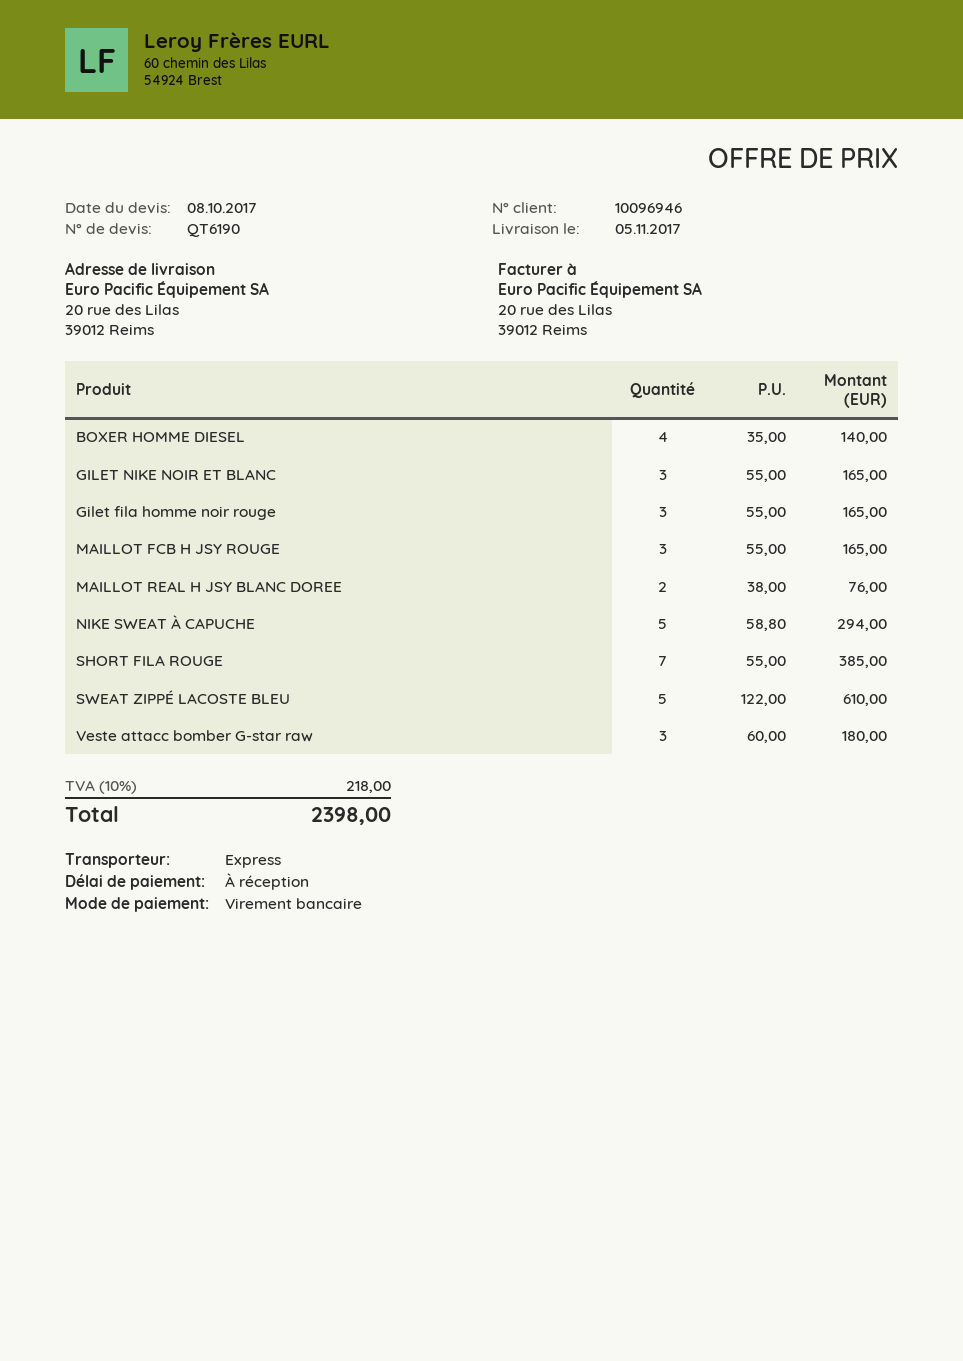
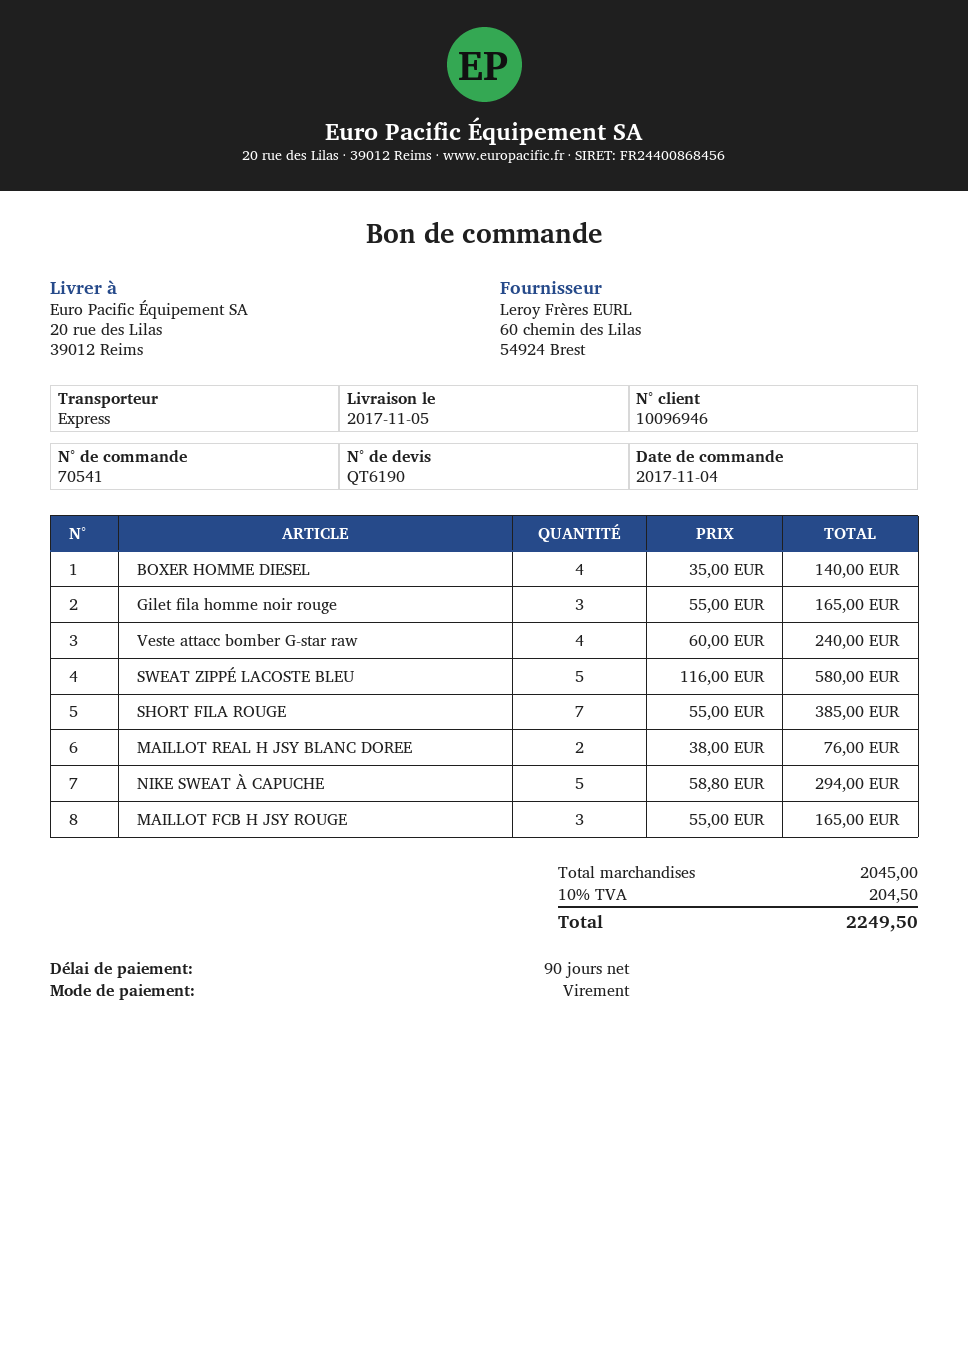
payment terms: on receipt -> 90 days
GILET NIKE NOIR ET BLANC: 3 x 55.00 = 165.00 -> none
SWEAT ZIPPÉ LACOSTE BLEU: 5 x 122.00 = 610.00 -> 5 x 116.00 = 580.00
Veste attacc bomber G-star raw: 3 x 60.00 = 180.00 -> 4 x 60.00 = 240.00
tax: 10% = 218.00 -> 10% = 204.50
total: 2398.00 -> 2249.50

